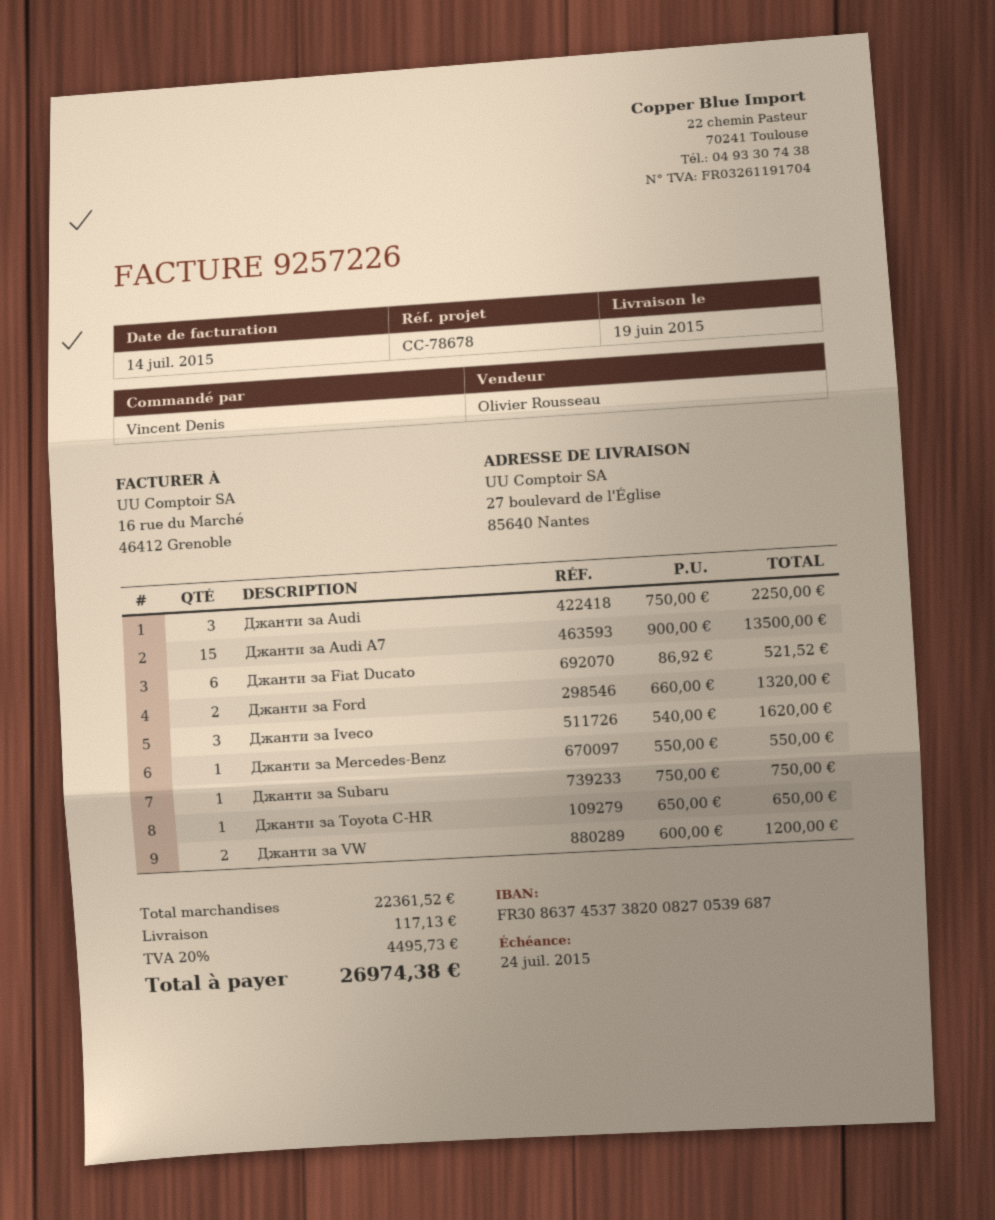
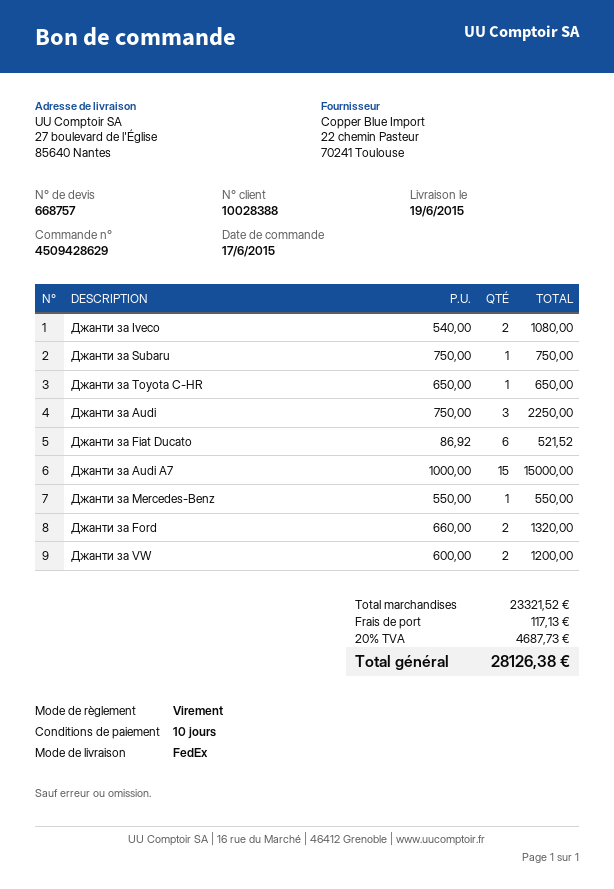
Джанти за Audi A7: 15 x 900.00 = 13500.00 -> 15 x 1000.00 = 15000.00
Джанти за Iveco: 3 x 540.00 = 1620.00 -> 2 x 540.00 = 1080.00
subtotal: 22361.52 -> 23321.52
tax: 20% = 4495.73 -> 20% = 4687.73
total: 26974.38 -> 28126.38

